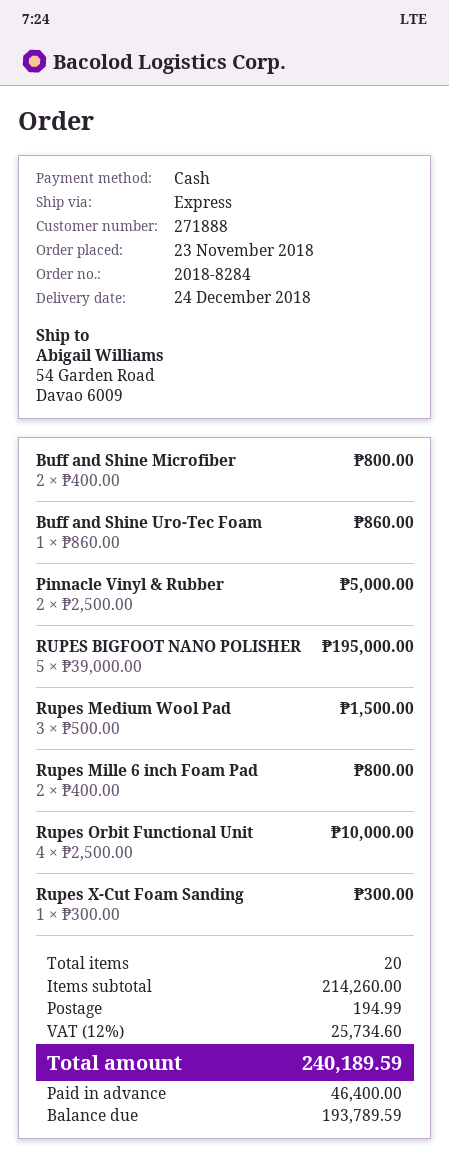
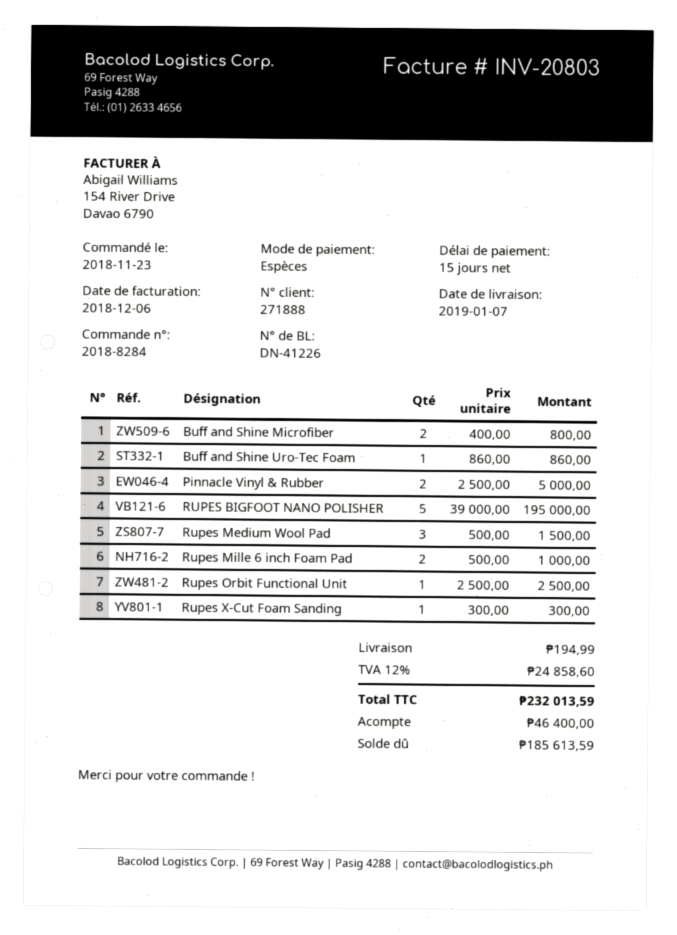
delivery date: 2018-12-24 -> 2019-01-07
Rupes Mille 6 inch Foam Pad: 2 x 400.00 = 800.00 -> 2 x 500.00 = 1000.00
Rupes Orbit Functional Unit: 4 x 2500.00 = 10000.00 -> 1 x 2500.00 = 2500.00
tax: 12% = 25734.60 -> 12% = 24858.60
total: 240189.59 -> 232013.59
balance: 193789.59 -> 185613.59

